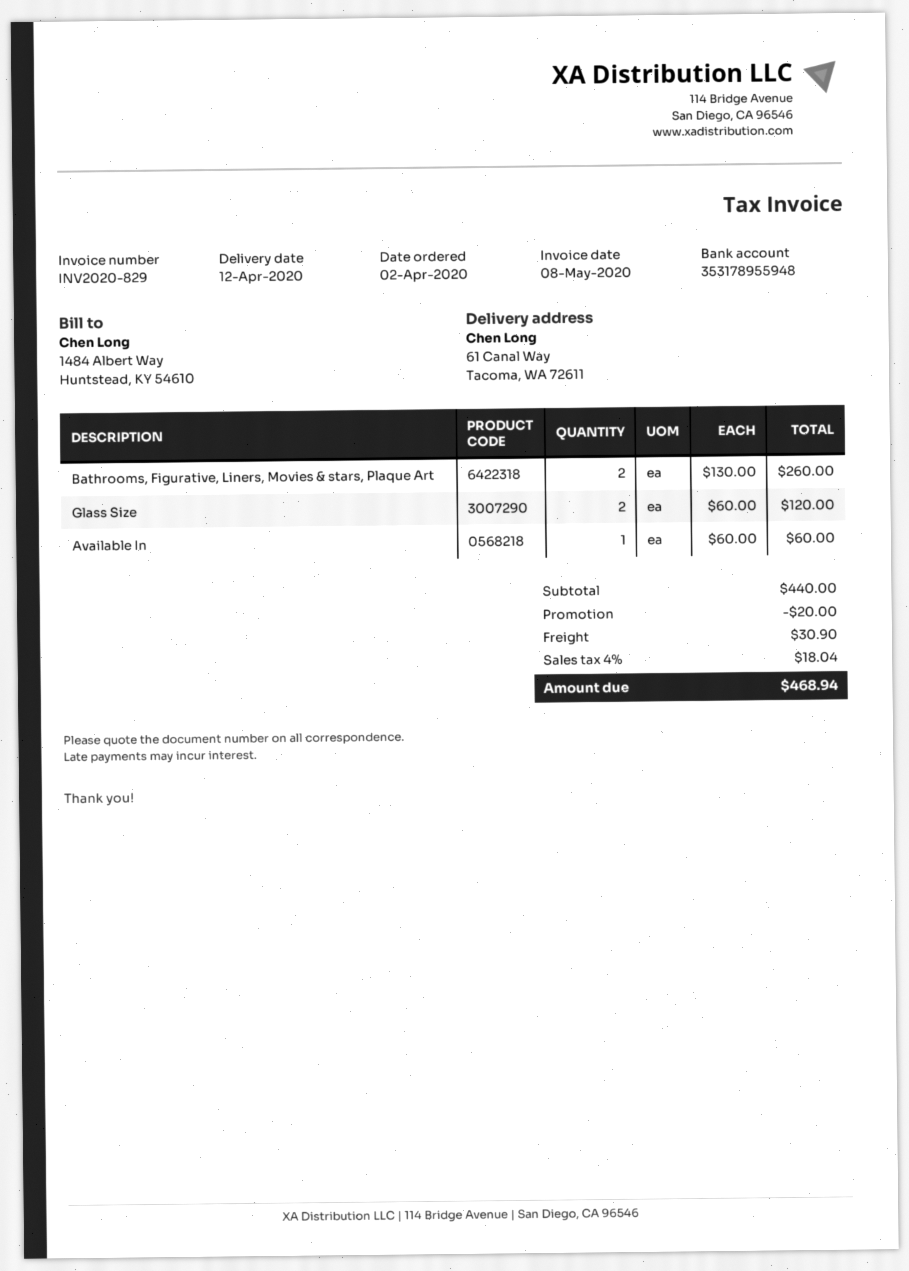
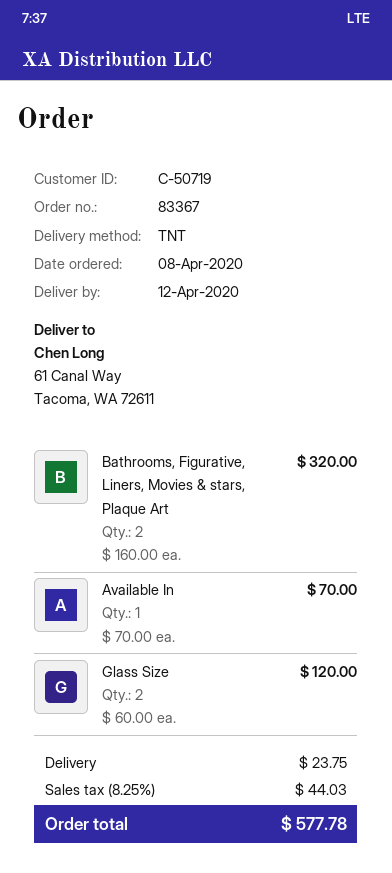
order date: 2020-04-02 -> 2020-04-08
Bathrooms, Figurative, Liners, Movies & stars, Plaque Art: 2 x 130.00 = 260.00 -> 2 x 160.00 = 320.00
Available In: 1 x 60.00 = 60.00 -> 1 x 70.00 = 70.00
discount: 20.00 -> none
shipping: 30.90 -> 23.75
tax: 4% = 18.04 -> 8.25% = 44.03
total: 468.94 -> 577.78

